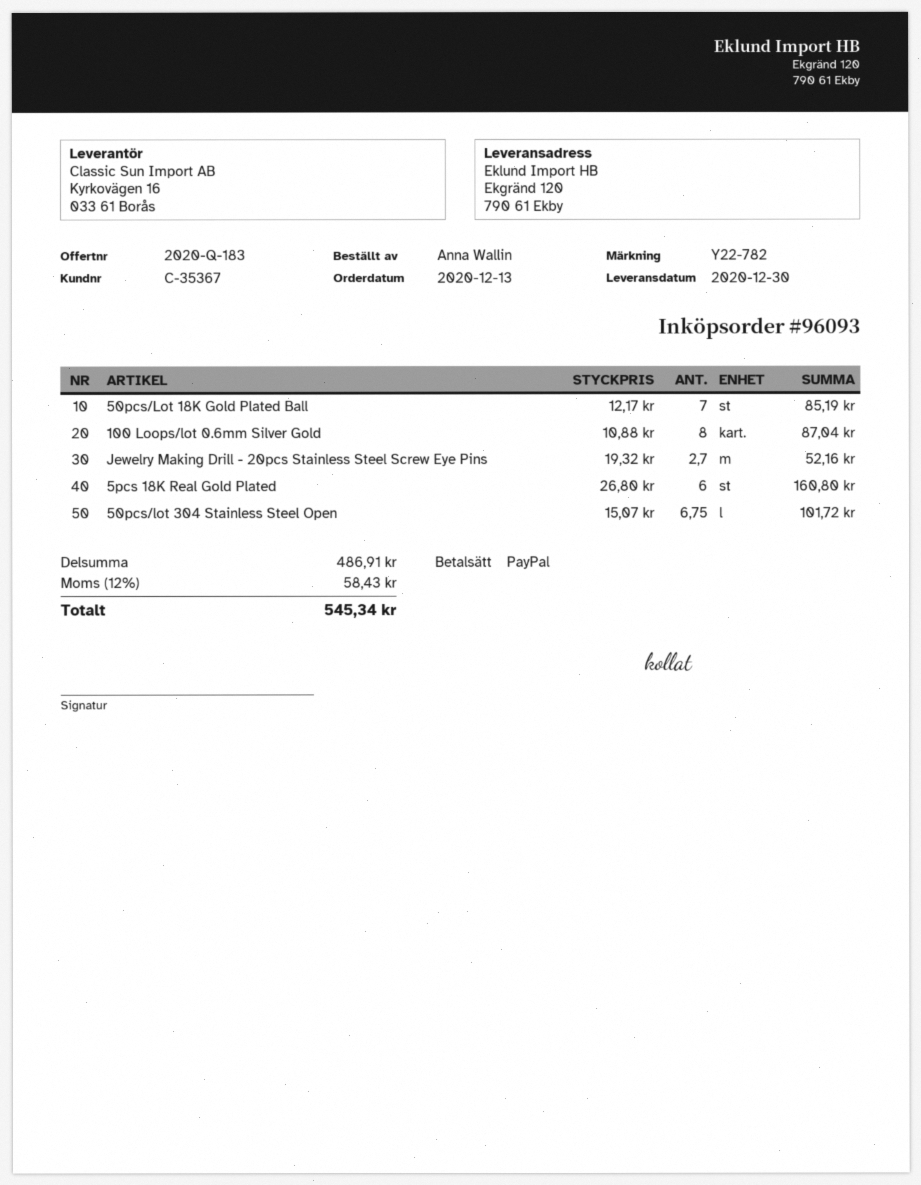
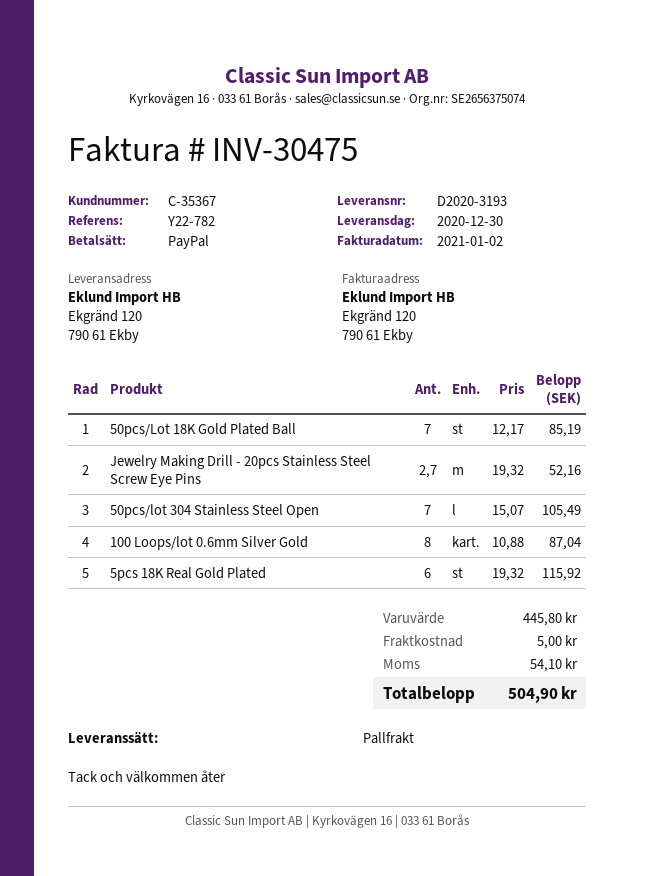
5pcs 18K Real Gold Plated: 6 x 26.80 = 160.80 -> 6 x 19.32 = 115.92
50pcs/lot 304 Stainless Steel Open: 6.75 x 15.07 = 101.72 -> 7 x 15.07 = 105.49
subtotal: 486.91 -> 445.80
shipping: none -> 5.00
tax: 58.43 -> 54.10
total: 545.34 -> 504.90

